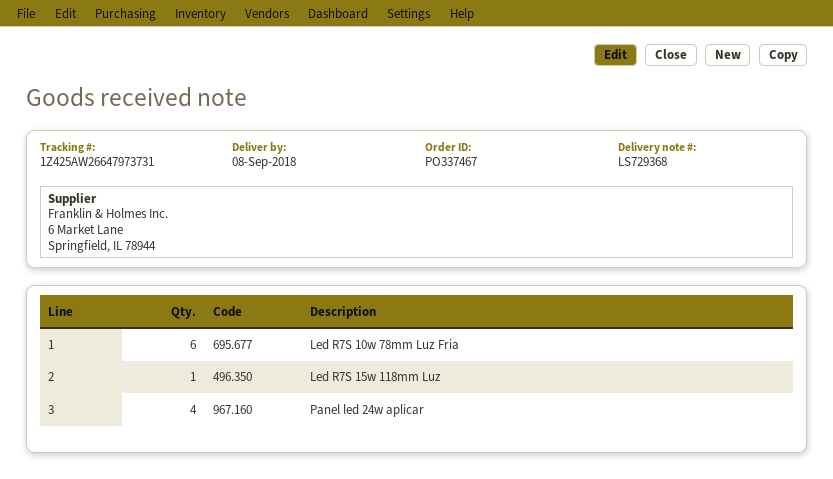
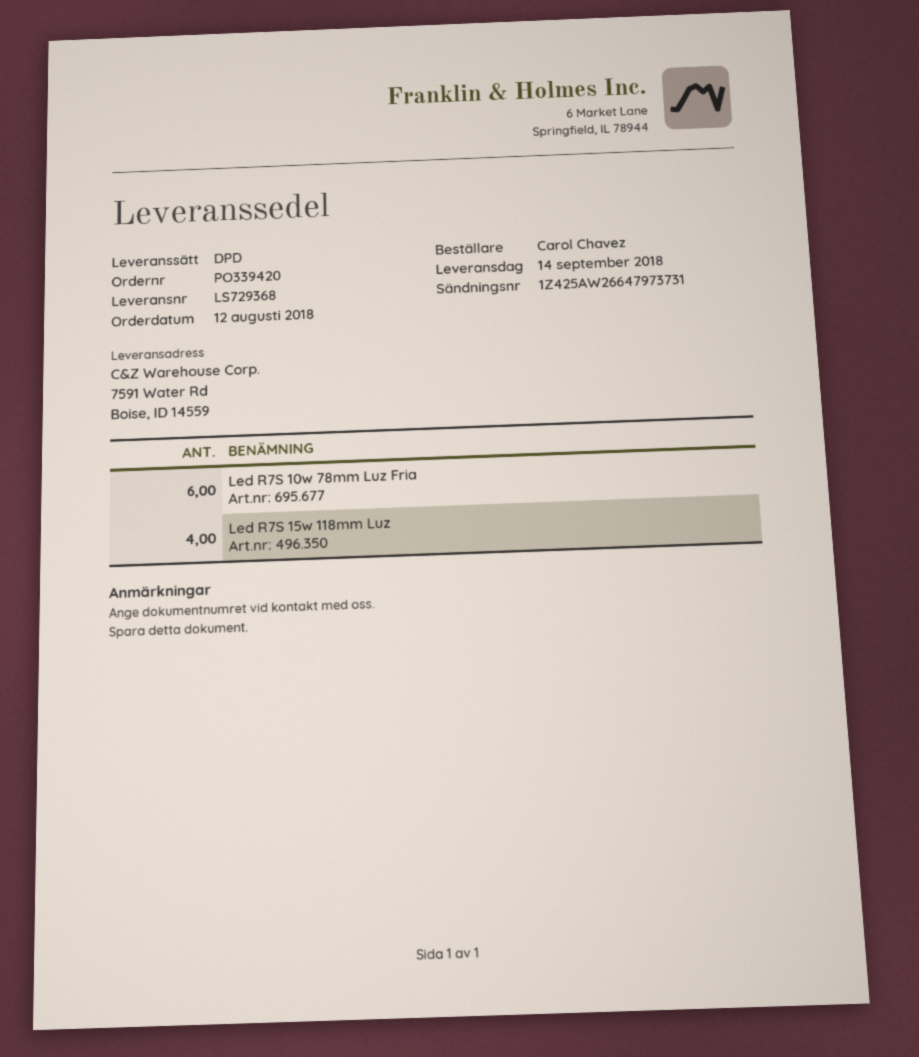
order number: PO337467 -> PO339420
delivery date: 2018-09-08 -> 2018-09-14
Led R7S 15w 118mm Luz: 1 -> 4
Panel led 24w aplicar: 4 -> none

